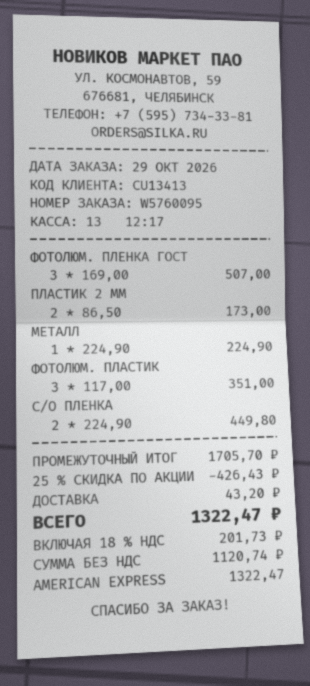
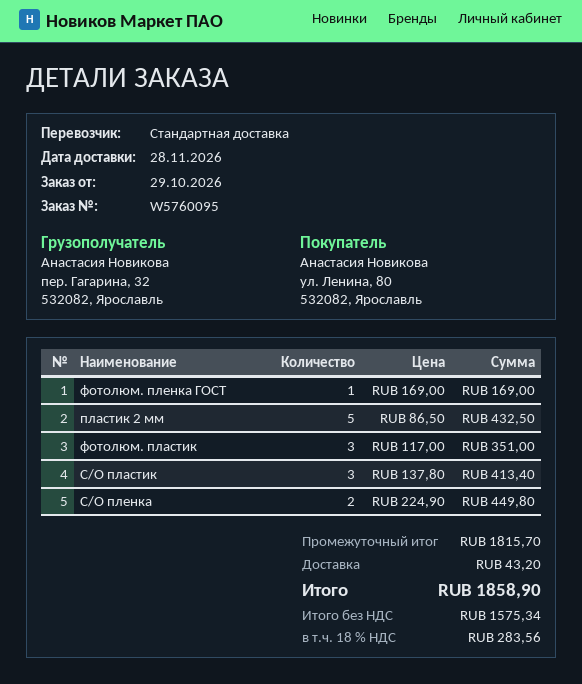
ФОТОЛЮМ. ПЛЕНКА ГОСТ: 3 x 169.00 = 507.00 -> 1 x 169.00 = 169.00
ПЛАСТИК 2 ММ: 2 x 86.50 = 173.00 -> 5 x 86.50 = 432.50
МЕТАЛЛ: 1 x 224.90 = 224.90 -> none
С/О пластик: none -> 3 x 137.80 = 413.40
subtotal: 1705.70 -> 1815.70
discount: 25% = 426.43 -> none
net: 1120.74 -> 1575.34
tax: 18% = 201.73 -> 18% = 283.56
total: 1322.47 -> 1858.90

